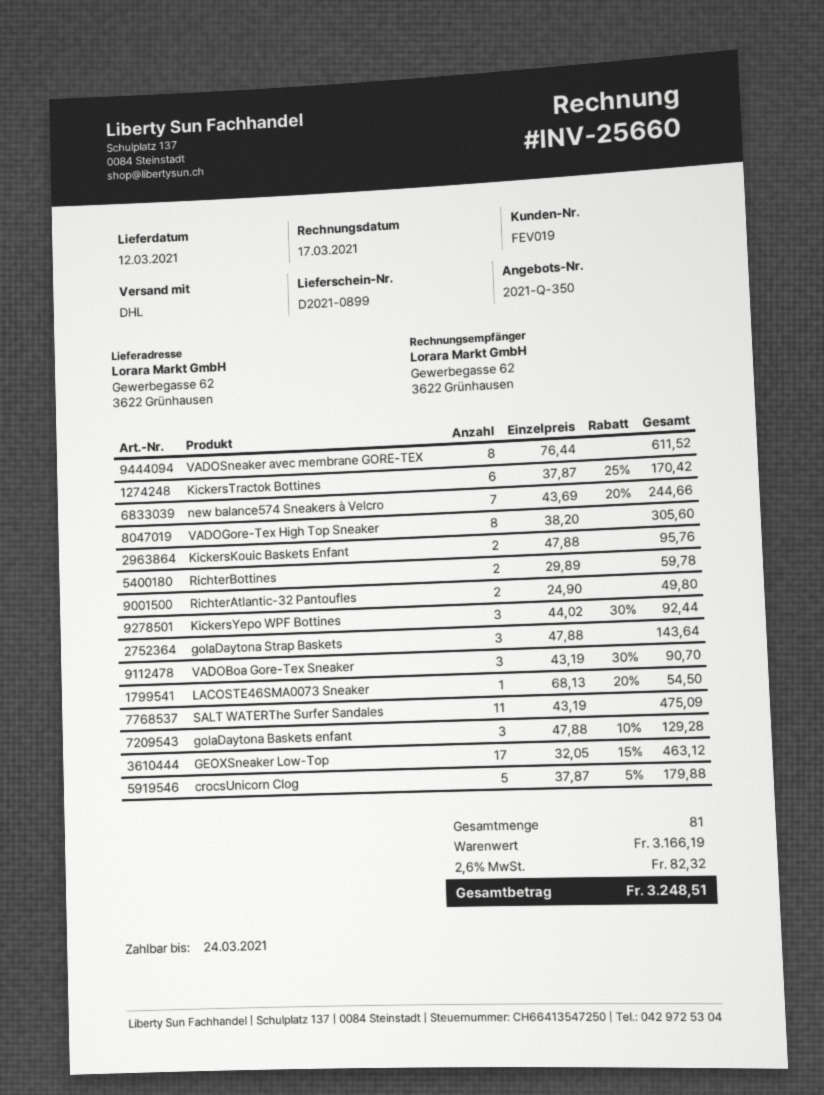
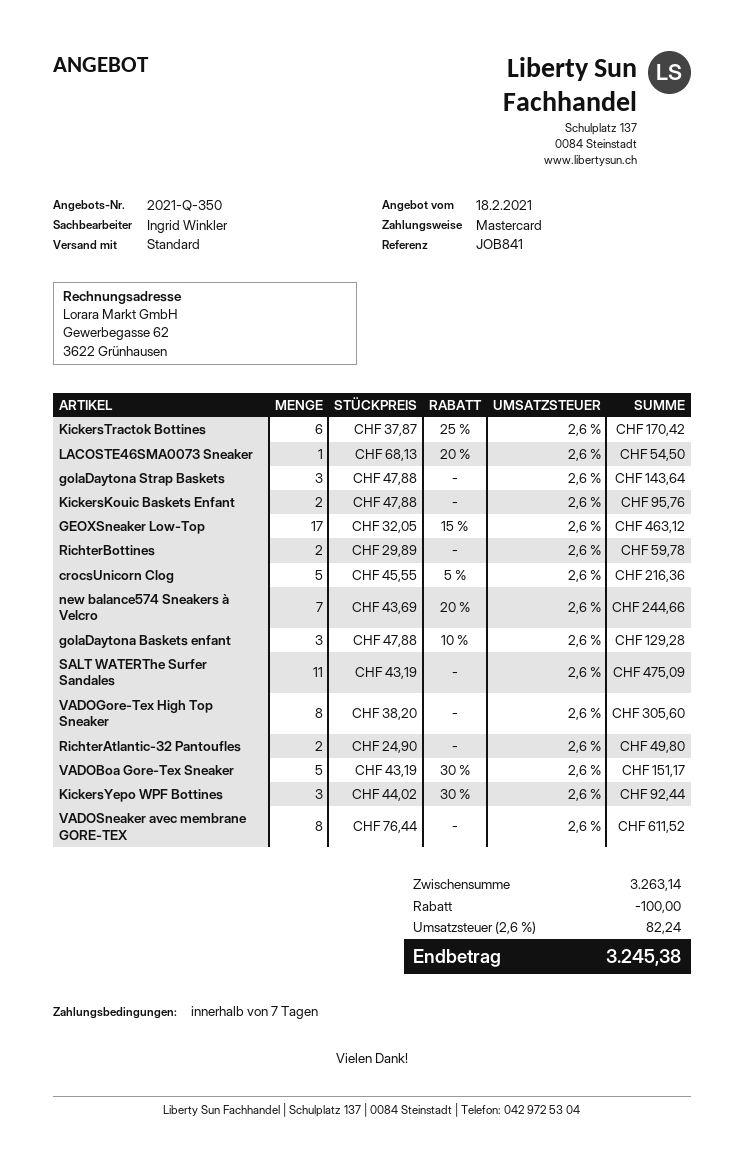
shipping method: DHL -> standard
VADOBoa Gore-Tex Sneaker: 3 x 43.19 - 30% = 90.70 -> 5 x 43.19 - 30% = 151.17
crocsUnicorn Clog: 5 x 37.87 - 5% = 179.88 -> 5 x 45.55 - 5% = 216.36
subtotal: 3166.19 -> 3263.14
discount: none -> 100.00
tax: 2.6% = 82.32 -> 2.6% = 82.24
total: 3248.51 -> 3245.38

